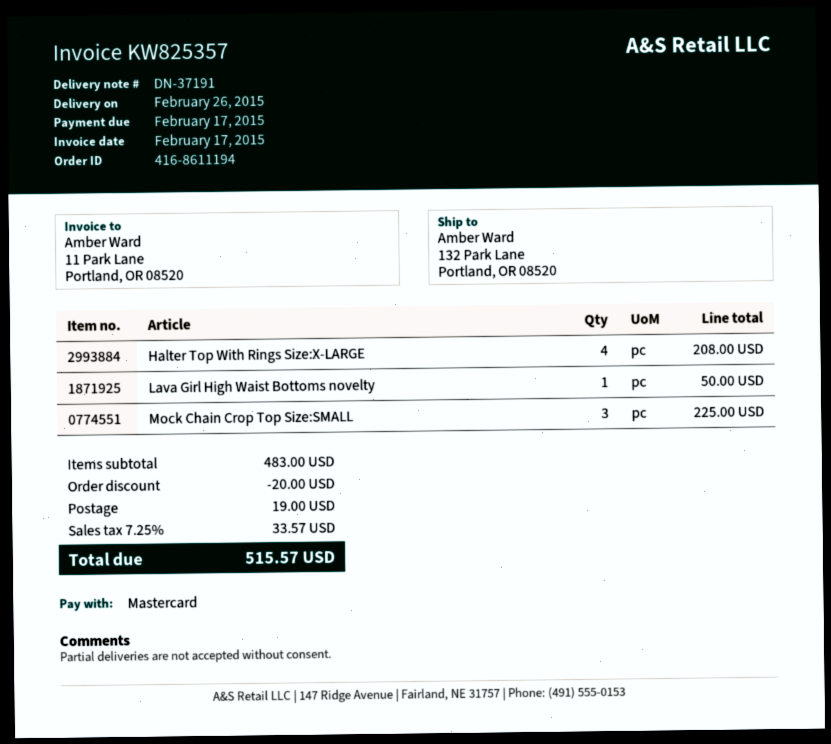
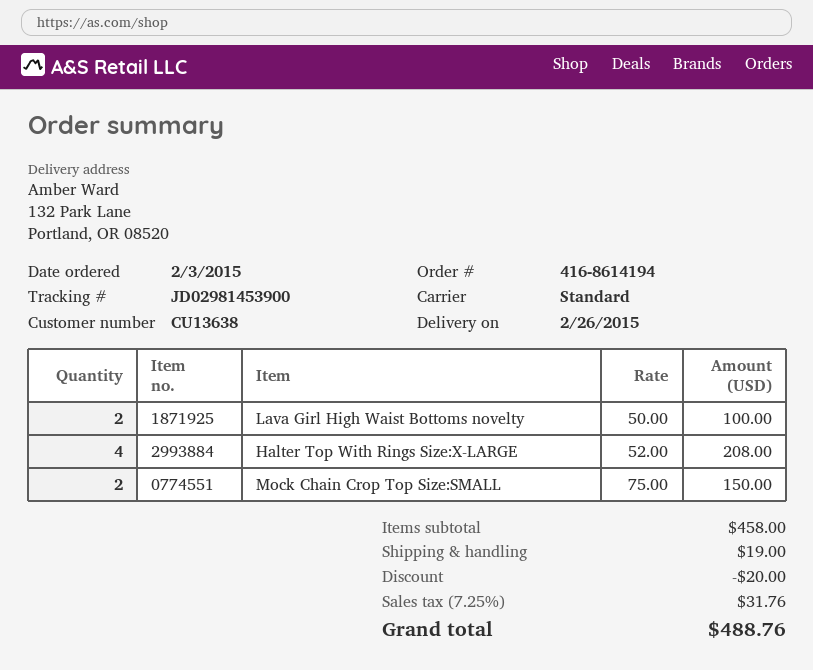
order number: 416-8611194 -> 416-8614194
Lava Girl High Waist Bottoms novelty: 1 for 50.00 -> 2 for 100.00
Mock Chain Crop Top Size:SMALL: 3 for 225.00 -> 2 for 150.00
subtotal: 483.00 -> 458.00
tax: 7.25% = 33.57 -> 7.25% = 31.76
total: 515.57 -> 488.76

